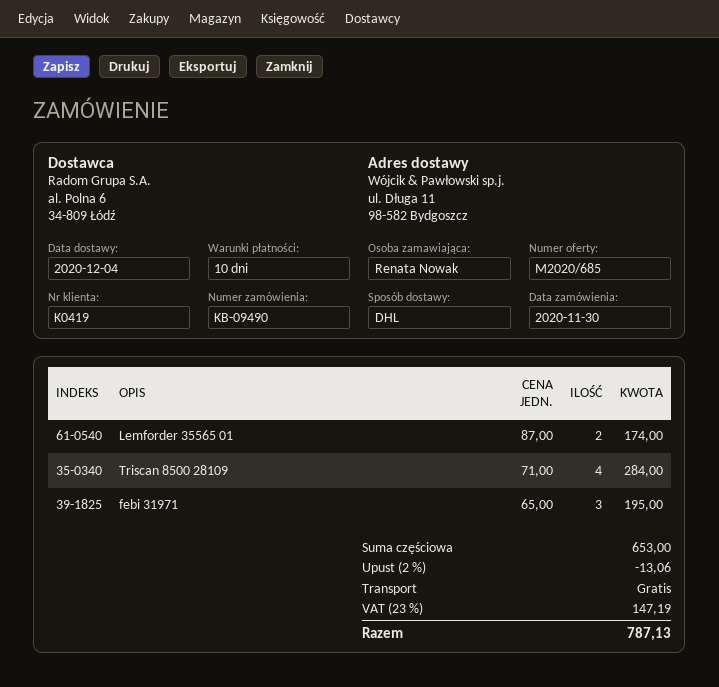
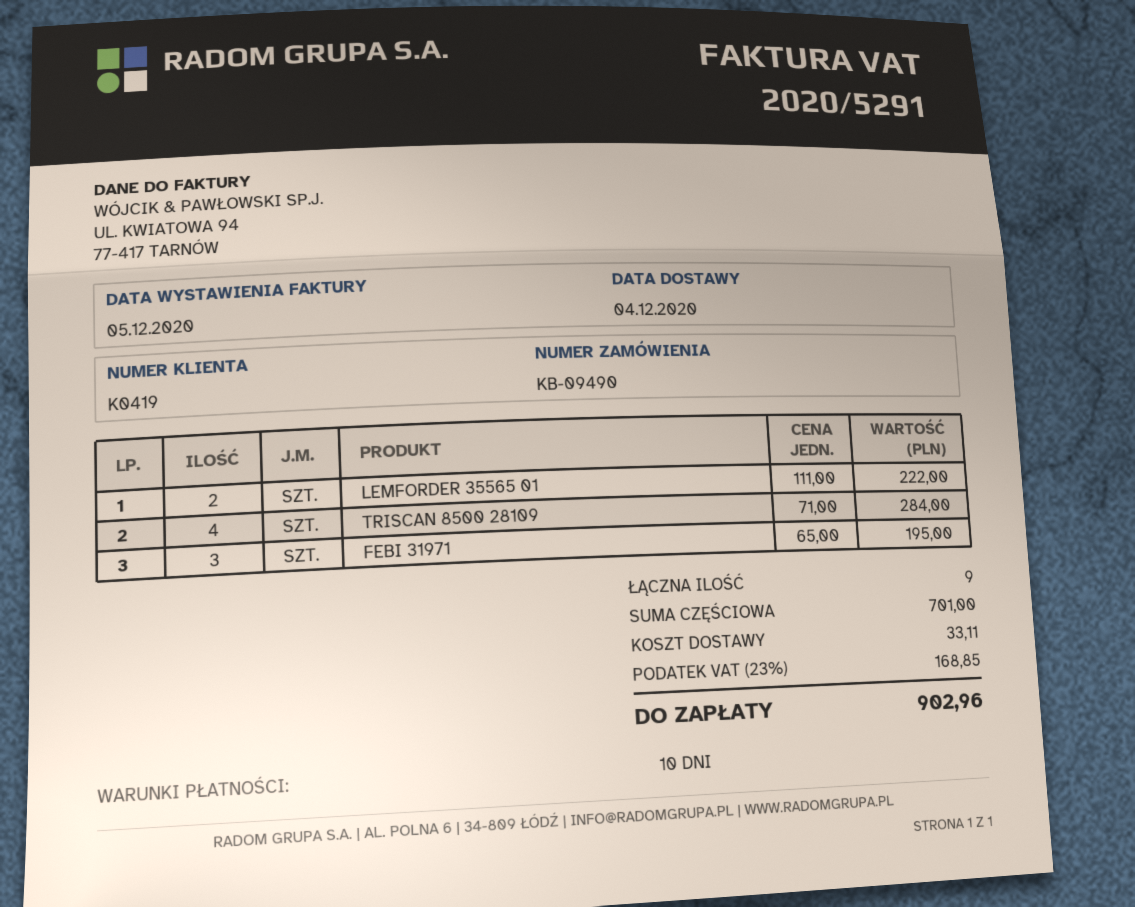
Lemforder 35565 01: 2 x 87.00 = 174.00 -> 2 x 111.00 = 222.00
subtotal: 653.00 -> 701.00
discount: 2% = 13.06 -> none
shipping: 0.00 -> 33.11
tax: 23% = 147.19 -> 23% = 168.85
total: 787.13 -> 902.96

